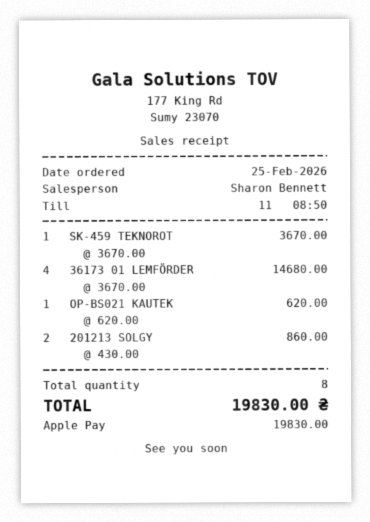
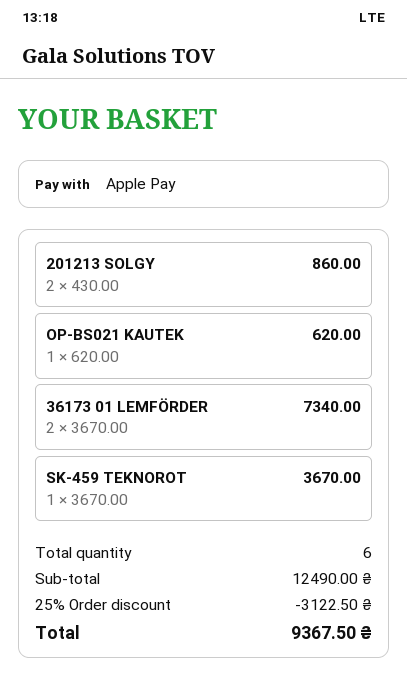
36173 01 LEMFÖRDER: 4 x 3670.00 = 14680.00 -> 2 x 3670.00 = 7340.00
total quantity: 8 -> 6
discount: none -> 25% = 3122.50
total: 19830.00 -> 9367.50

